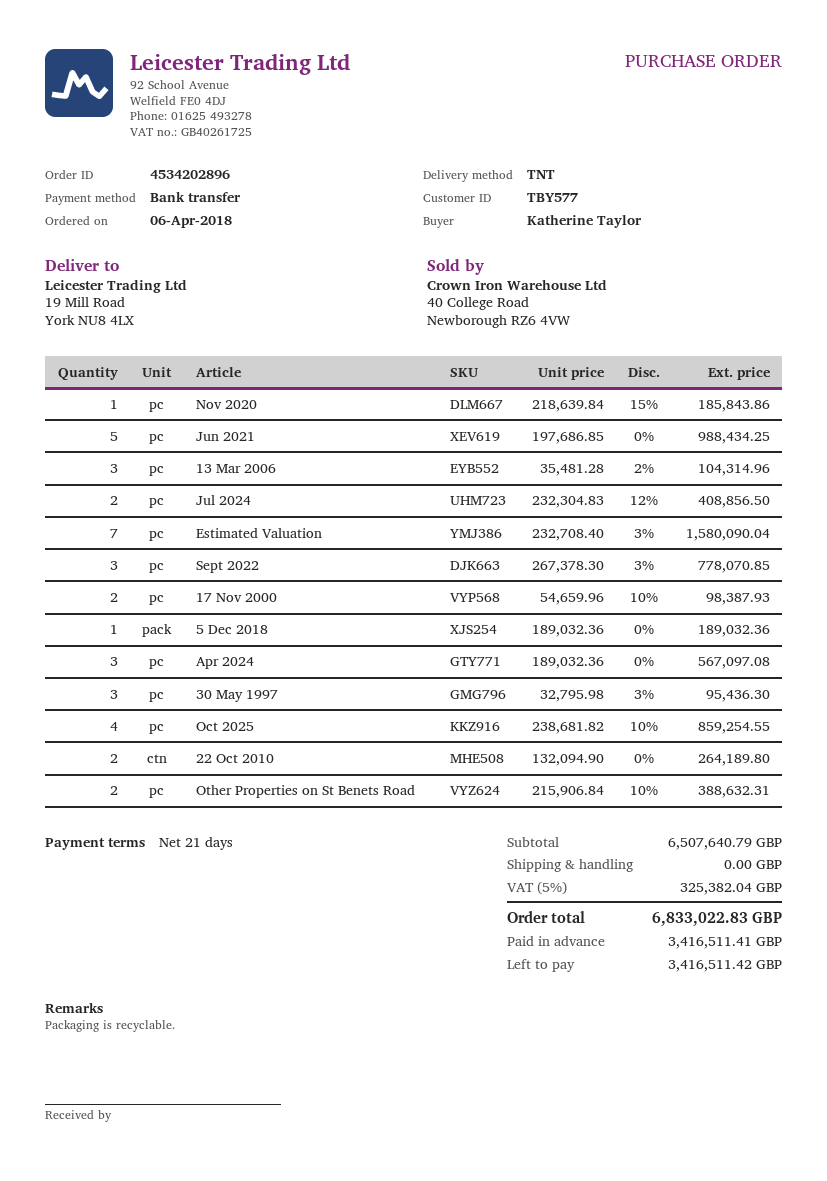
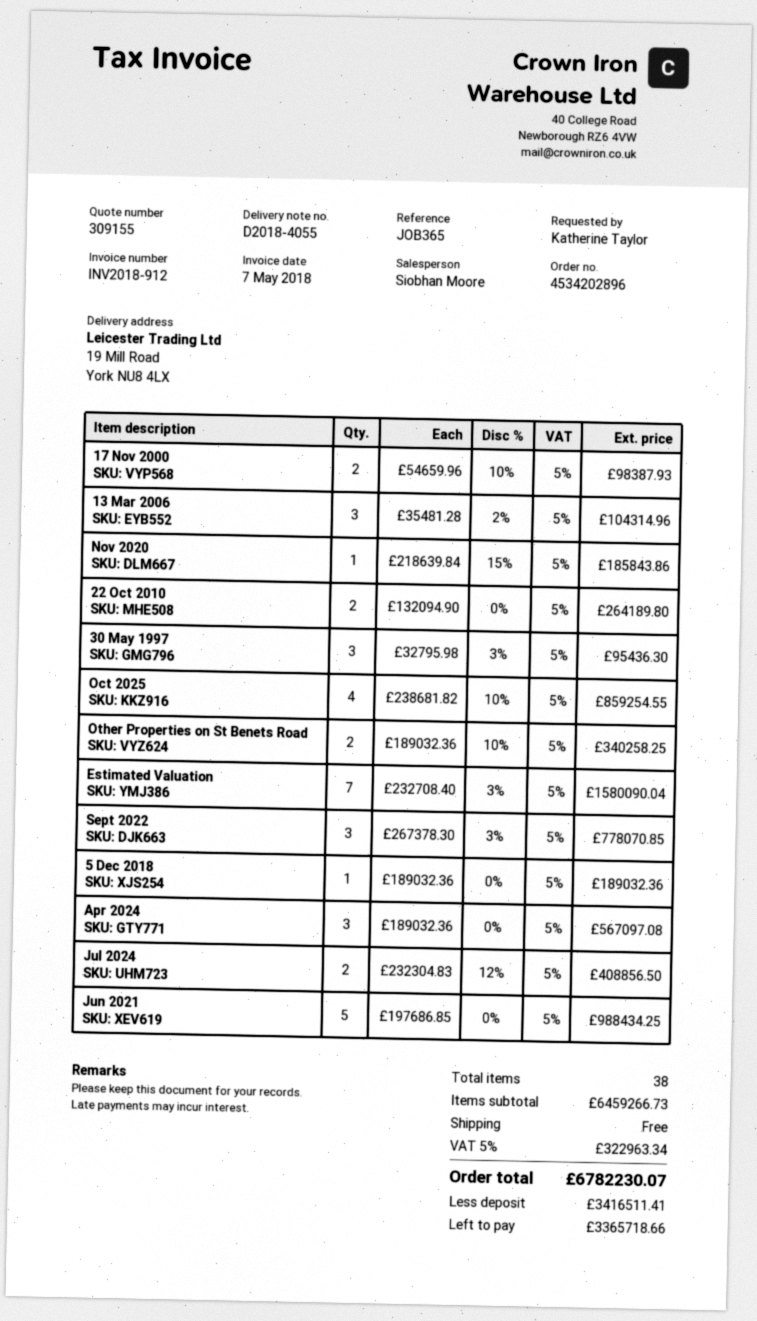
Other Properties on St Benets Road: 2 x 215906.84 - 10% = 388632.31 -> 2 x 189032.36 - 10% = 340258.25
subtotal: 6507640.79 -> 6459266.73
tax: 5% = 325382.04 -> 5% = 322963.34
total: 6833022.83 -> 6782230.07
balance: 3416511.42 -> 3365718.66

